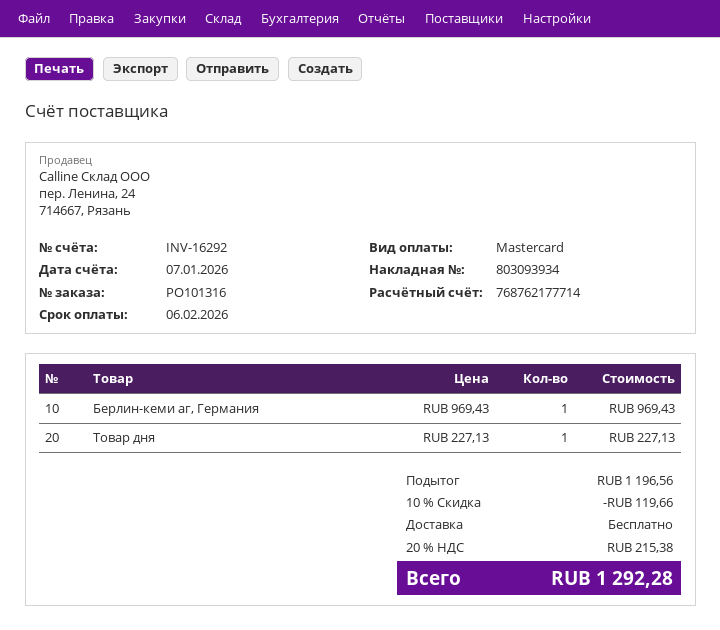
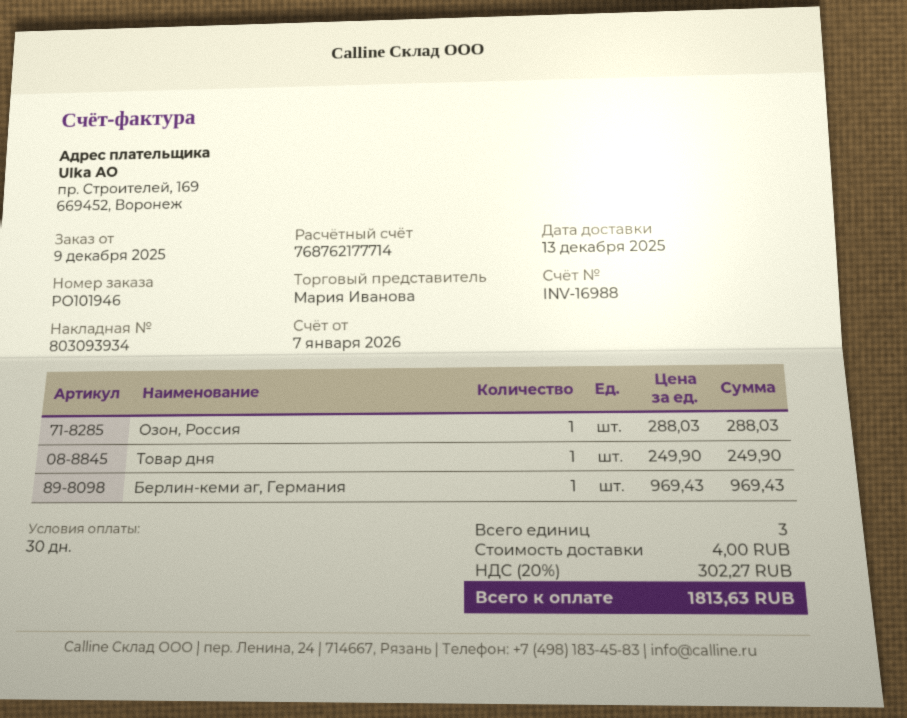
order number: PO101316 -> PO101946
invoice number: INV-16292 -> INV-16988
Товар дня: 1 x 227.13 = 227.13 -> 1 x 249.90 = 249.90
Озон, Россия: none -> 1 x 288.03 = 288.03
discount: 10% = 119.66 -> none
shipping: 0.00 -> 4.00
tax: 20% = 215.38 -> 20% = 302.27
total: 1292.28 -> 1813.63

